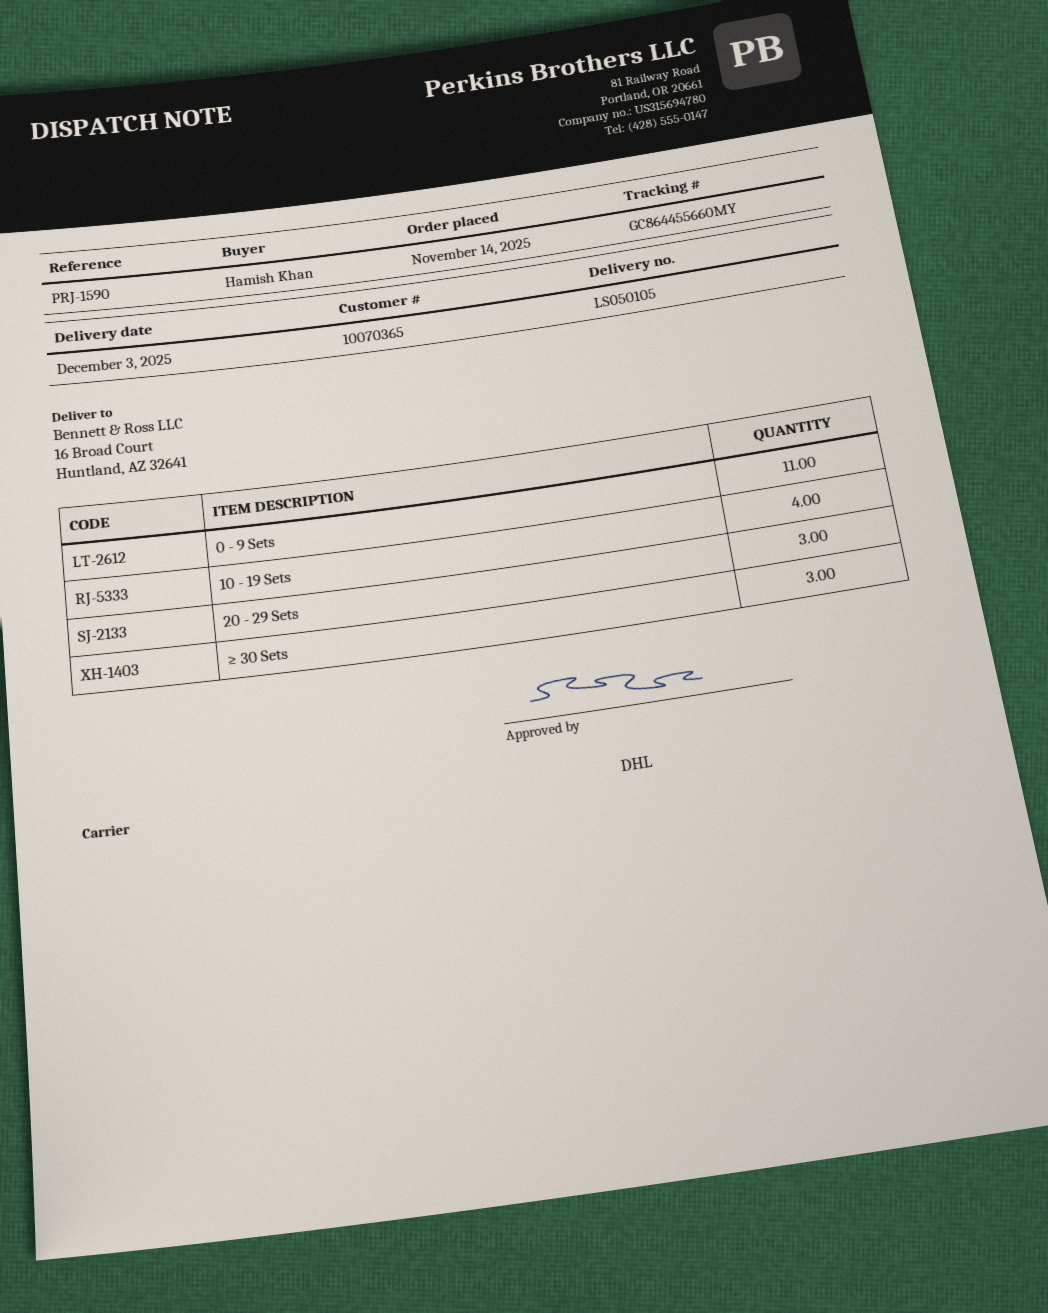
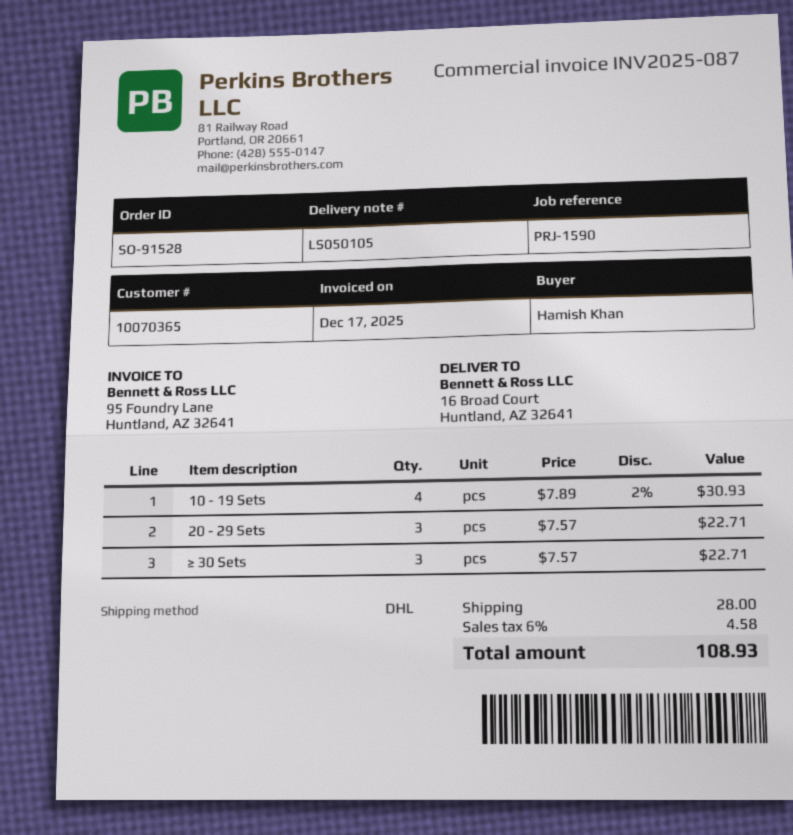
0 - 9 Sets: 11 -> none

